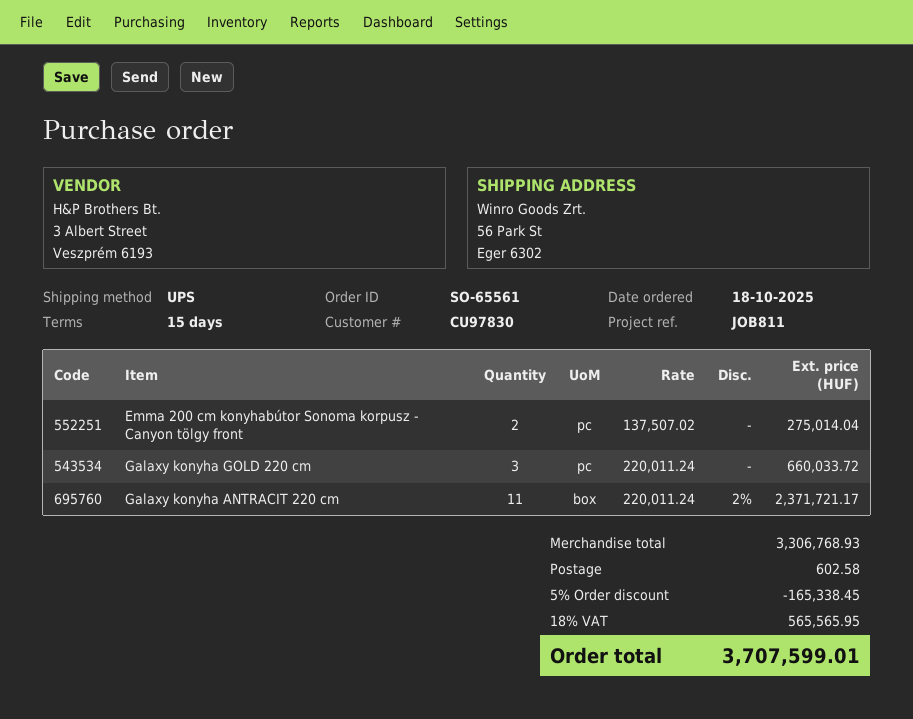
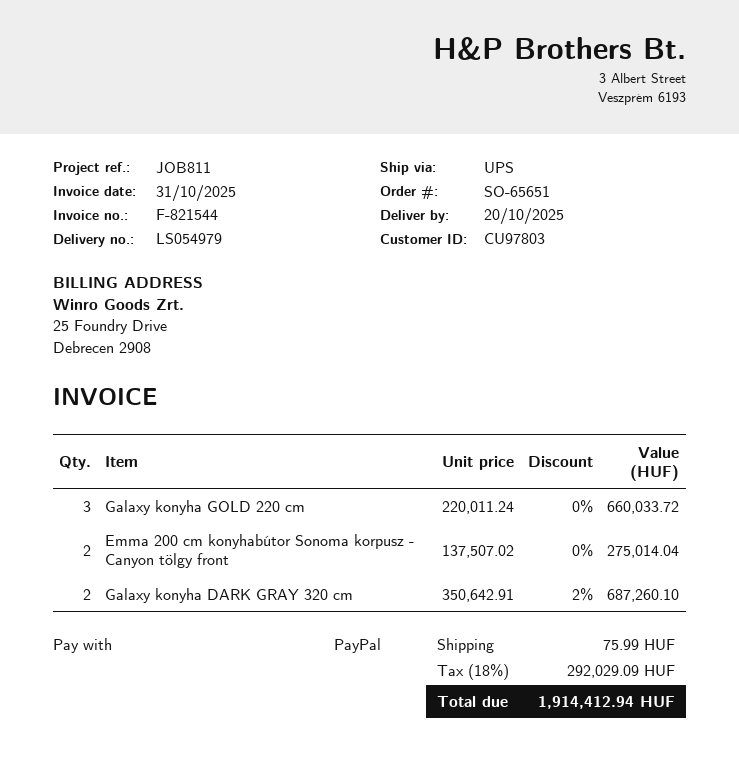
order number: SO-65561 -> SO-65651
customer number: CU97830 -> CU97803
Galaxy konyha ANTRACIT 220 cm: 11 x 220011.24 - 2% = 2371721.17 -> none
Galaxy konyha DARK GRAY 320 cm: none -> 2 x 350642.91 - 2% = 687260.10
discount: 5% = 165338.45 -> none
shipping: 602.58 -> 75.99
tax: 18% = 565565.95 -> 18% = 292029.09
total: 3707599.01 -> 1914412.94

